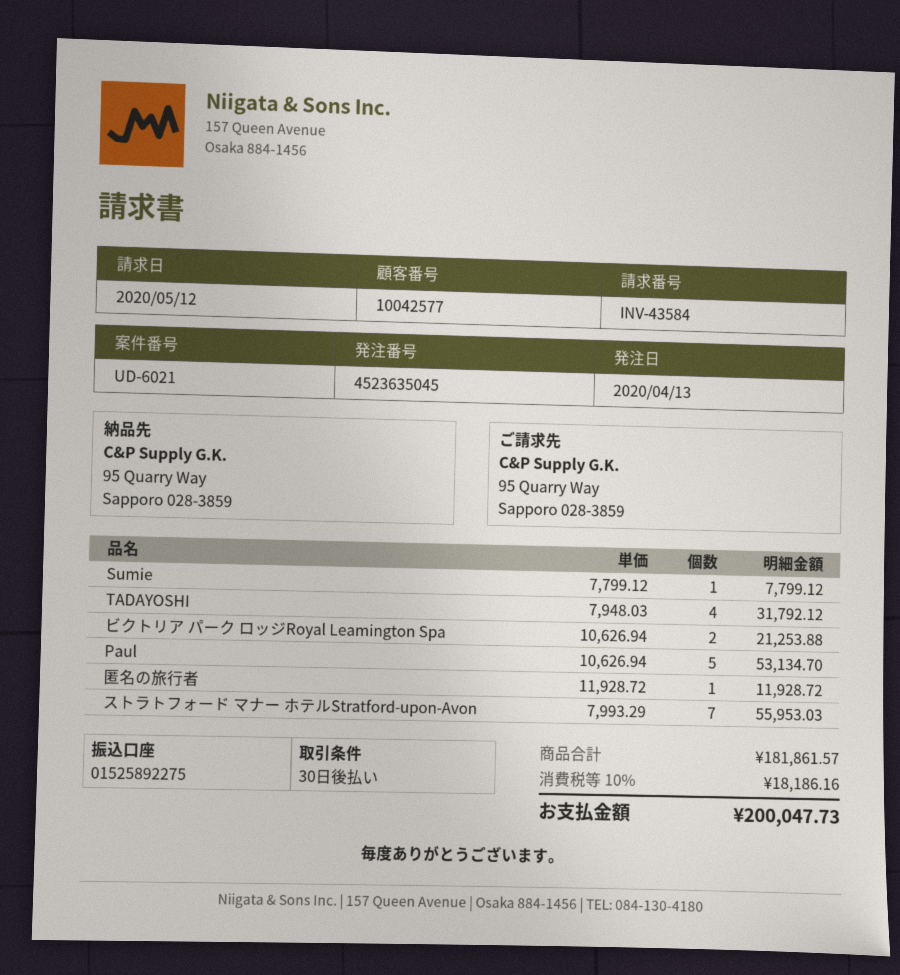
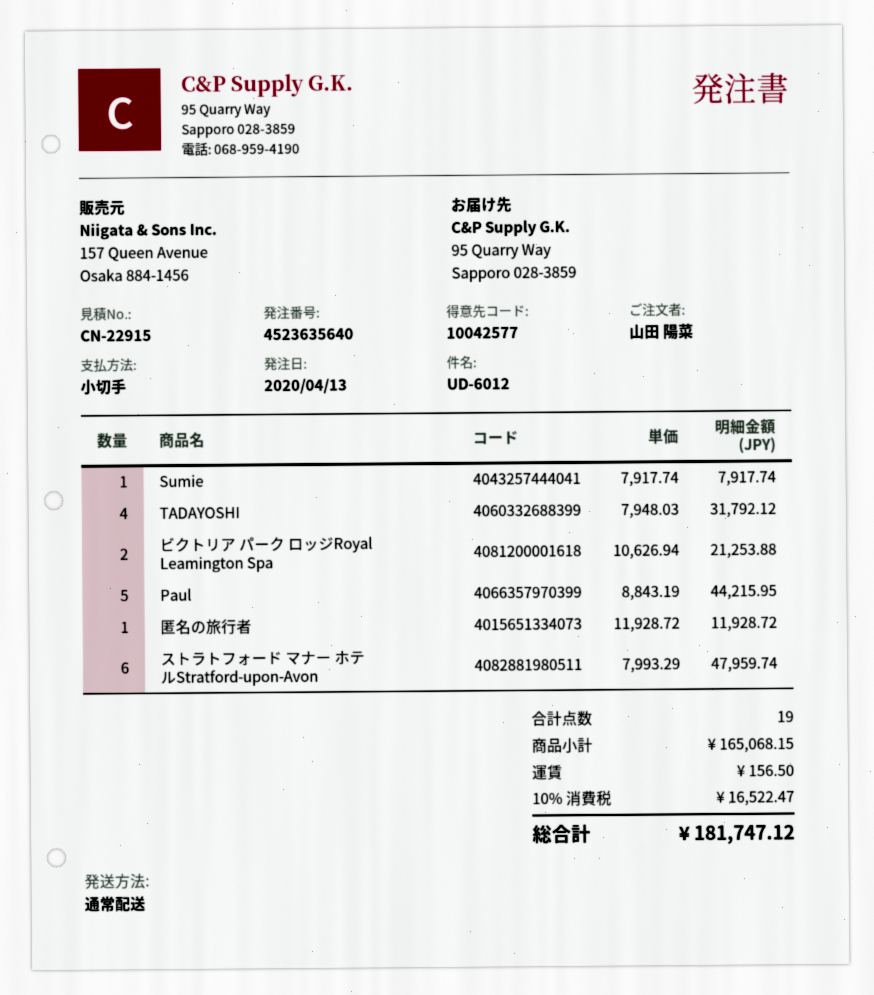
order number: 4523635045 -> 4523635640
reference: UD-6021 -> UD-6012
Sumie: 1 x 7799.12 = 7799.12 -> 1 x 7917.74 = 7917.74
Paul: 5 x 10626.94 = 53134.70 -> 5 x 8843.19 = 44215.95
ストラトフォード マナー ホテルStratford-upon-Avon: 7 x 7993.29 = 55953.03 -> 6 x 7993.29 = 47959.74
subtotal: 181861.57 -> 165068.15
shipping: none -> 156.50
tax: 10% = 18186.16 -> 10% = 16522.47
total: 200047.73 -> 181747.12

